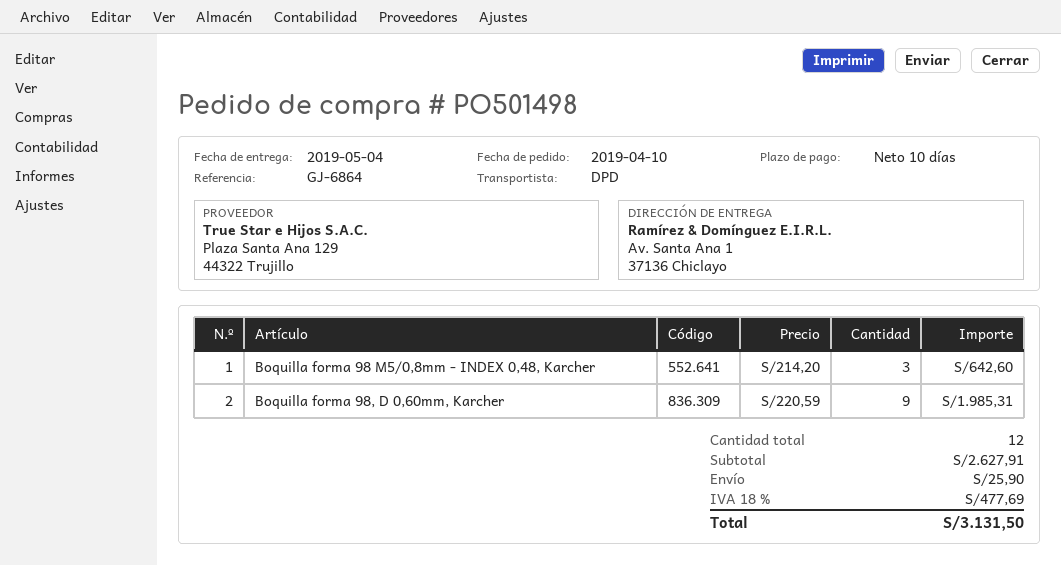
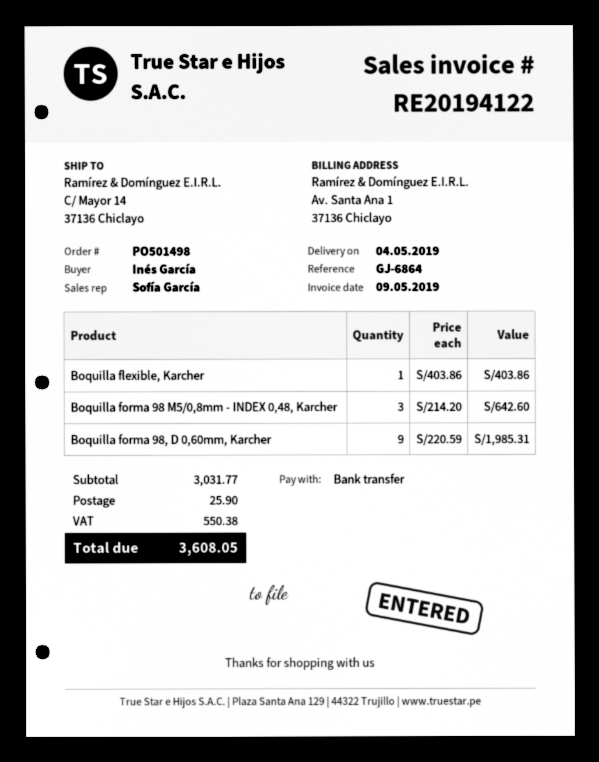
ship to: Av. Santa Ana 1, 37136 Chiclayo -> C/ Mayor 14, 37136 Chiclayo
Boquilla flexible, Karcher: none -> 1 x 403.86 = 403.86
subtotal: 2627.91 -> 3031.77
tax: 477.69 -> 550.38
total: 3131.50 -> 3608.05

